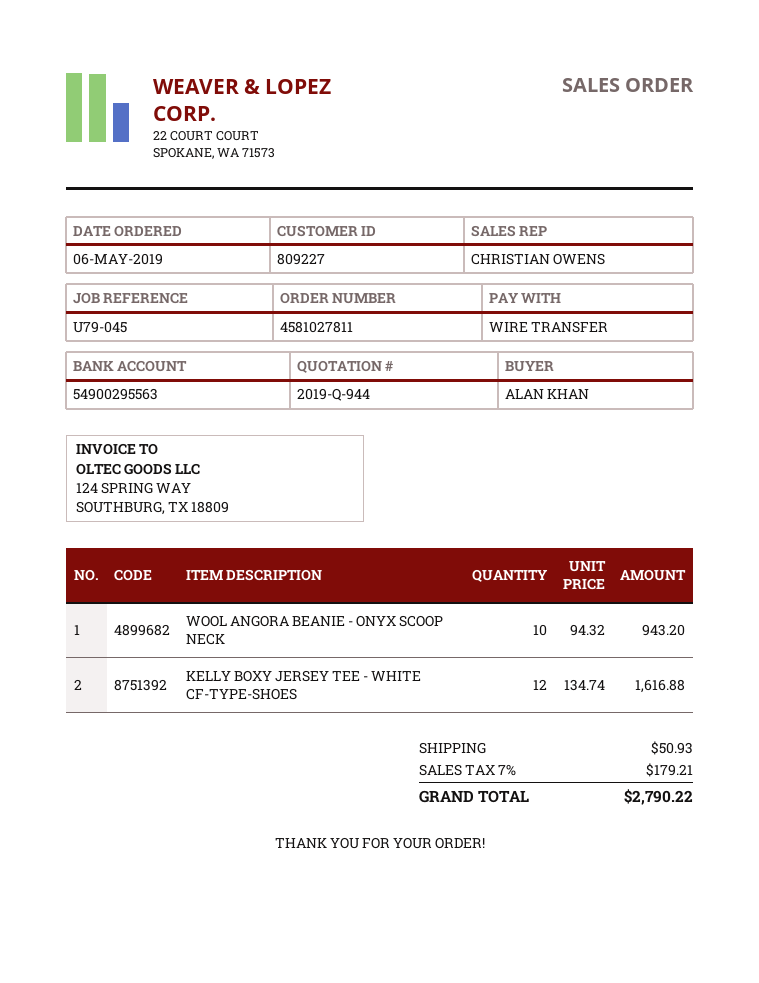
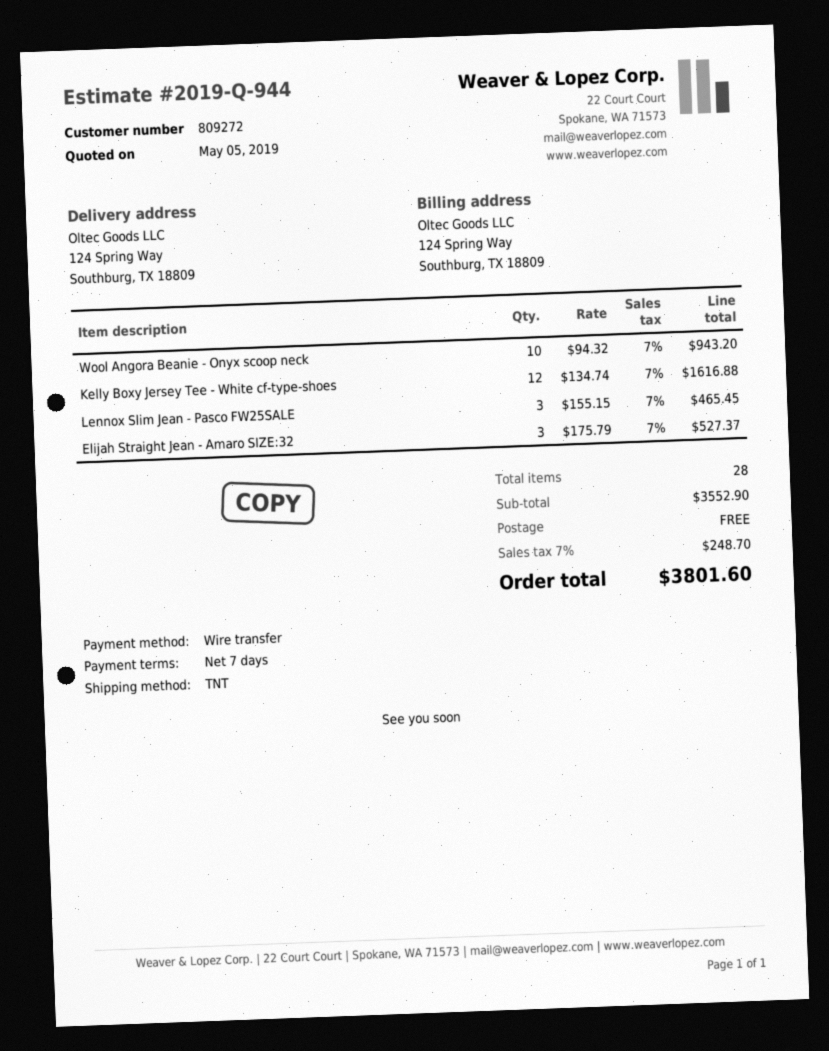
customer number: 809227 -> 809272
Lennox Slim Jean - Pasco FW25SALE: none -> 3 x 155.15 = 465.45
Elijah Straight Jean - Amaro SIZE:32: none -> 3 x 175.79 = 527.37
shipping: 50.93 -> 0.00
tax: 7% = 179.21 -> 7% = 248.70
total: 2790.22 -> 3801.60

